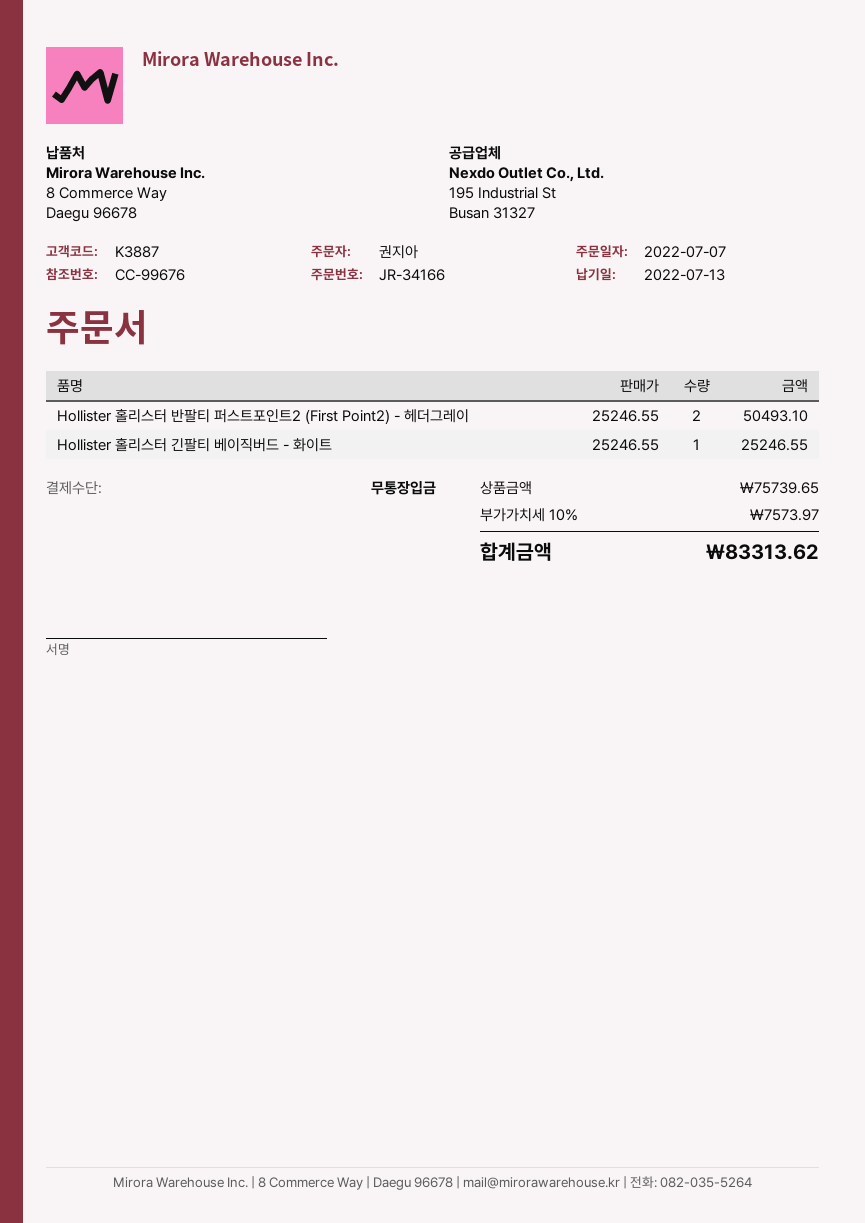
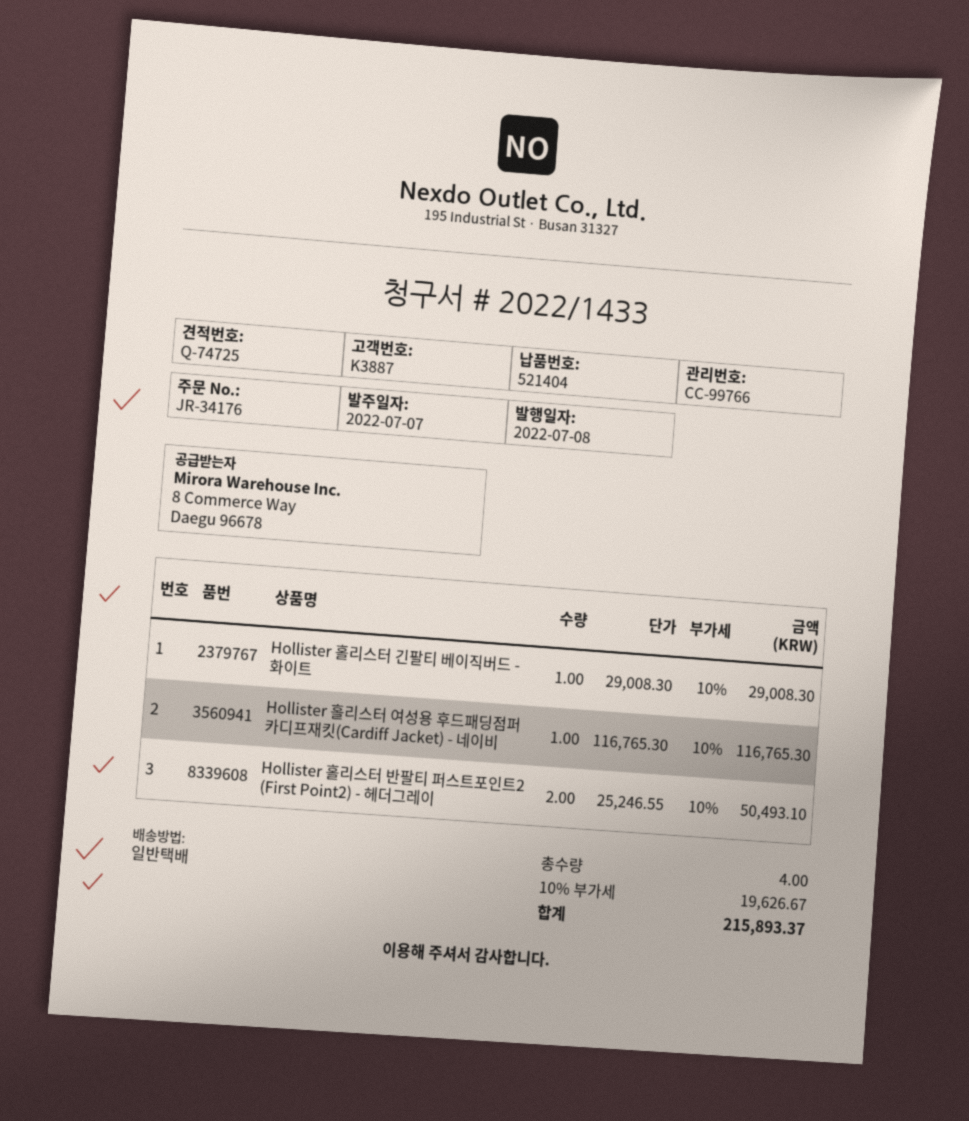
order number: JR-34166 -> JR-34176
reference: CC-99676 -> CC-99766
Hollister 홀리스터 긴팔티 베이직버드 - 화이트: 1 x 25246.55 = 25246.55 -> 1 x 29008.30 = 29008.30
Hollister 홀리스터 여성용 후드패딩점퍼 카디프재킷(Cardiff Jacket) - 네이비: none -> 1 x 116765.30 = 116765.30
tax: 10% = 7573.97 -> 10% = 19626.67
total: 83313.62 -> 215893.37

